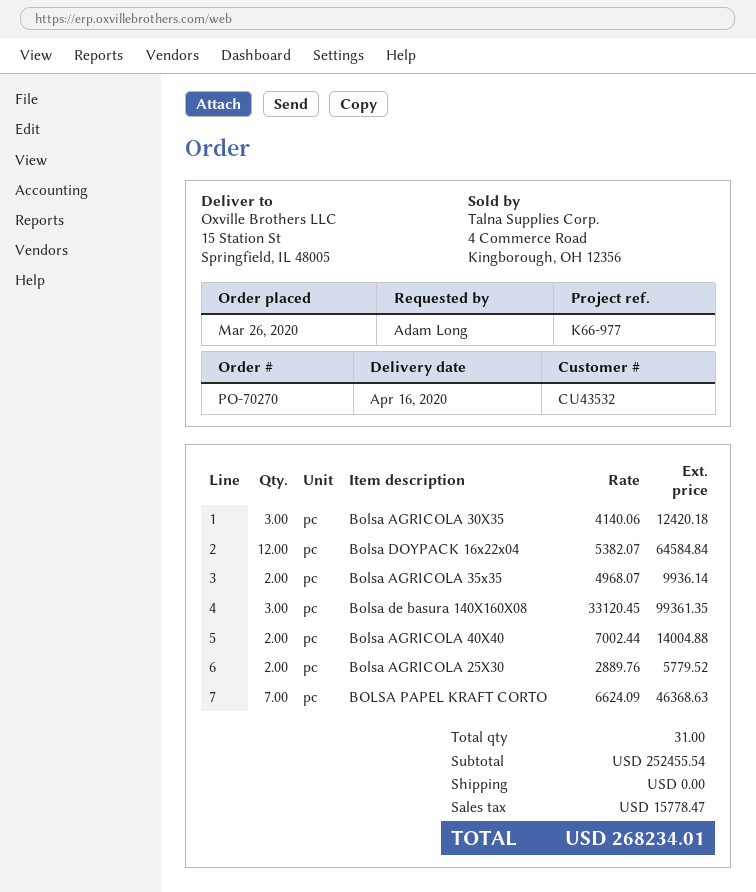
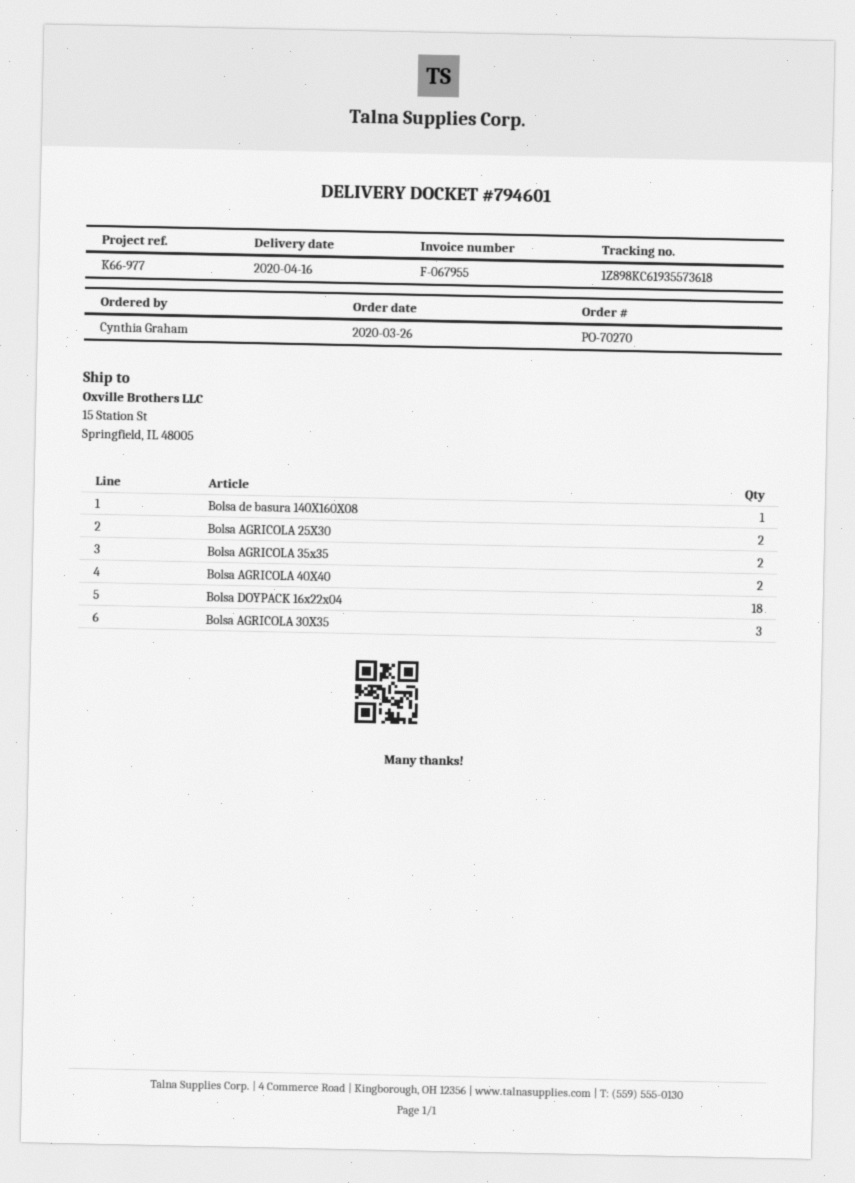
ordered by: Adam Long -> Cynthia Graham
Bolsa DOYPACK 16x22x04: 12 -> 18
Bolsa de basura 140X160X08: 3 -> 1
BOLSA PAPEL KRAFT CORTO: 7 -> none

